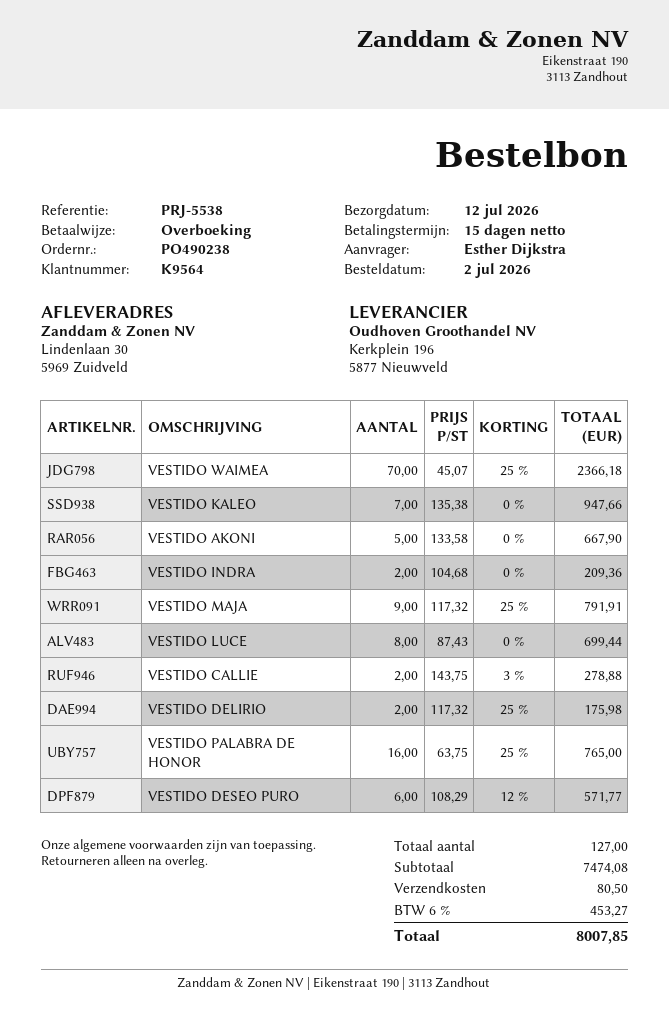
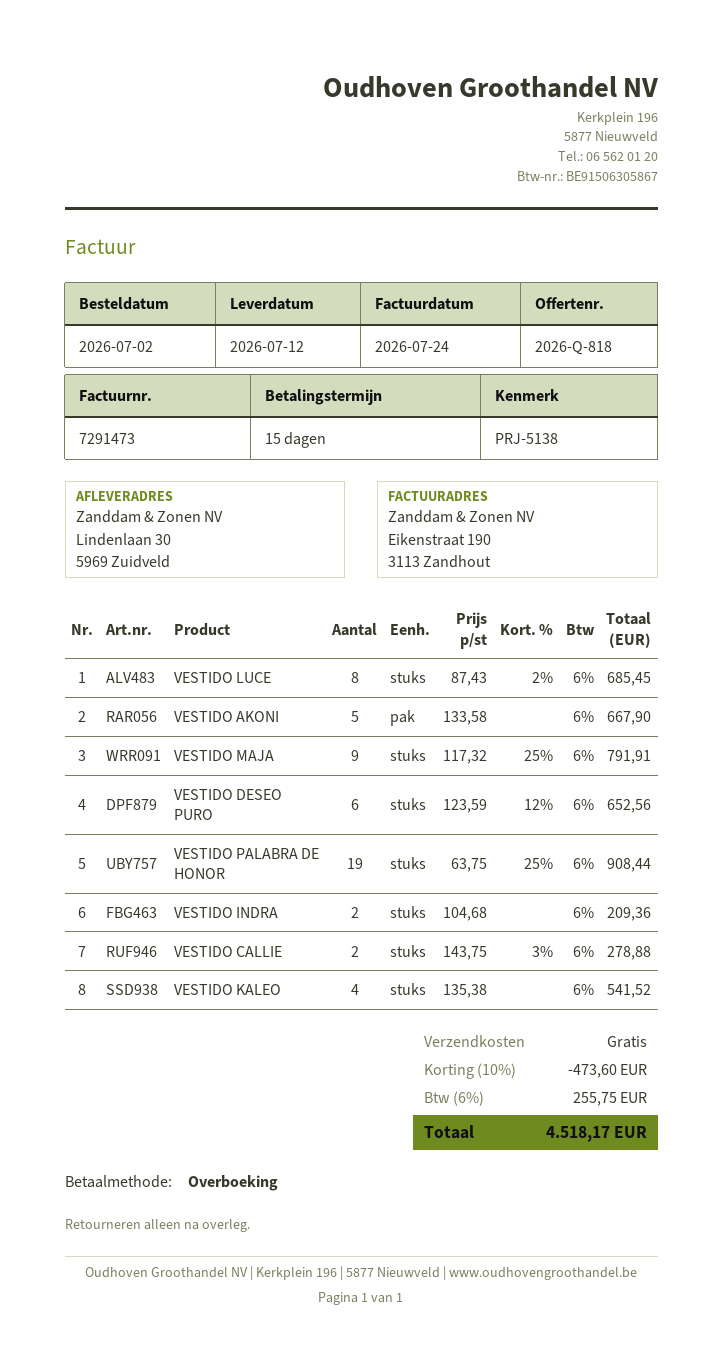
reference: PRJ-5538 -> PRJ-5138
VESTIDO WAIMEA: 70 x 45.07 - 25% = 2366.18 -> none
VESTIDO KALEO: 7 x 135.38 = 947.66 -> 4 x 135.38 = 541.52
VESTIDO LUCE: 8 x 87.43 = 699.44 -> 8 x 87.43 - 2% = 685.45
VESTIDO DELIRIO: 2 x 117.32 - 25% = 175.98 -> none
VESTIDO PALABRA DE HONOR: 16 x 63.75 - 25% = 765.00 -> 19 x 63.75 - 25% = 908.44
VESTIDO DESEO PURO: 6 x 108.29 - 12% = 571.77 -> 6 x 123.59 - 12% = 652.56
discount: none -> 10% = 473.60
shipping: 80.50 -> 0.00
tax: 6% = 453.27 -> 6% = 255.75
total: 8007.85 -> 4518.17

